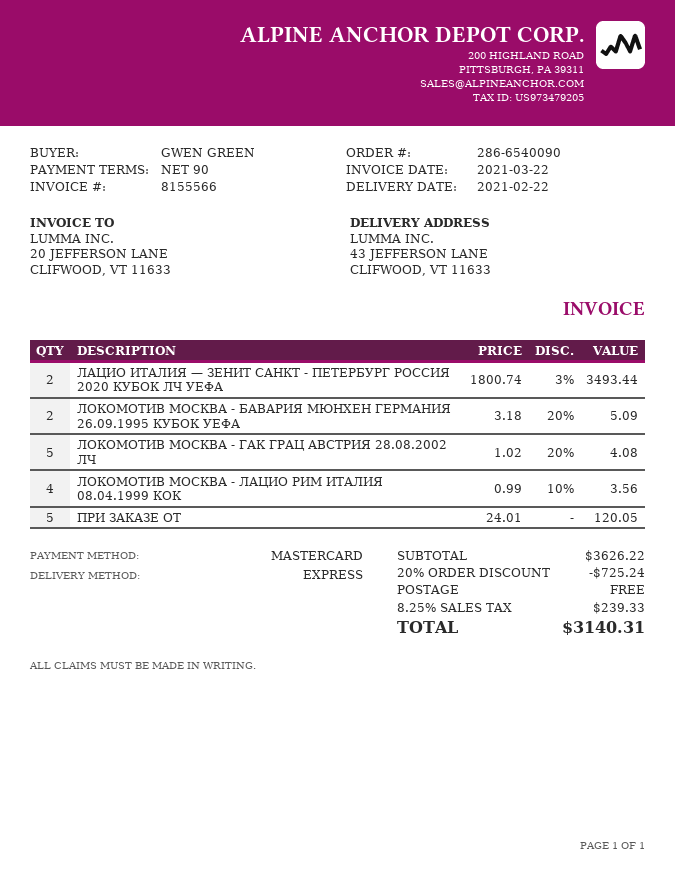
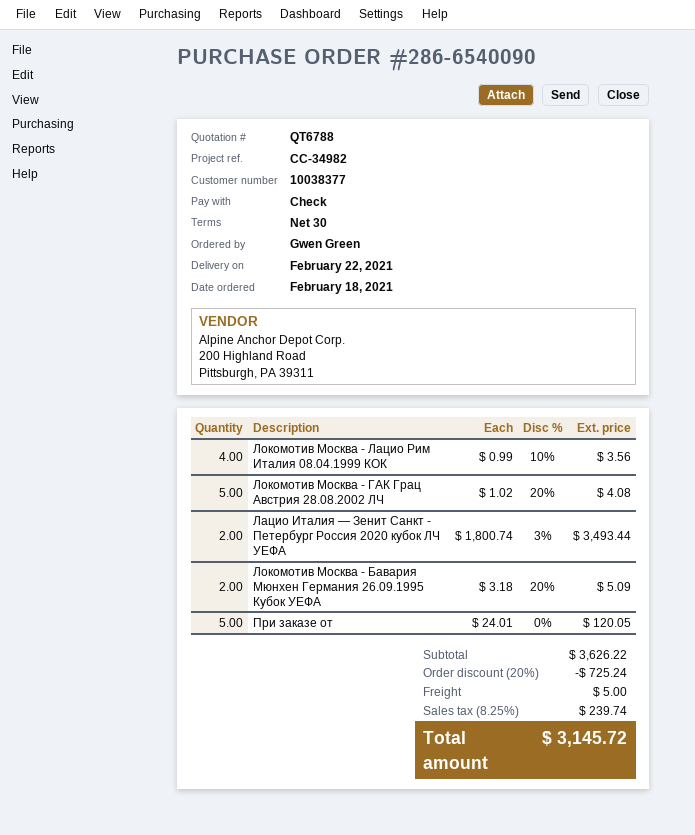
payment terms: 90 days -> 30 days
payment method: Mastercard -> cheque
shipping: 0.00 -> 5.00
tax: 8.25% = 239.33 -> 8.25% = 239.74
total: 3140.31 -> 3145.72

